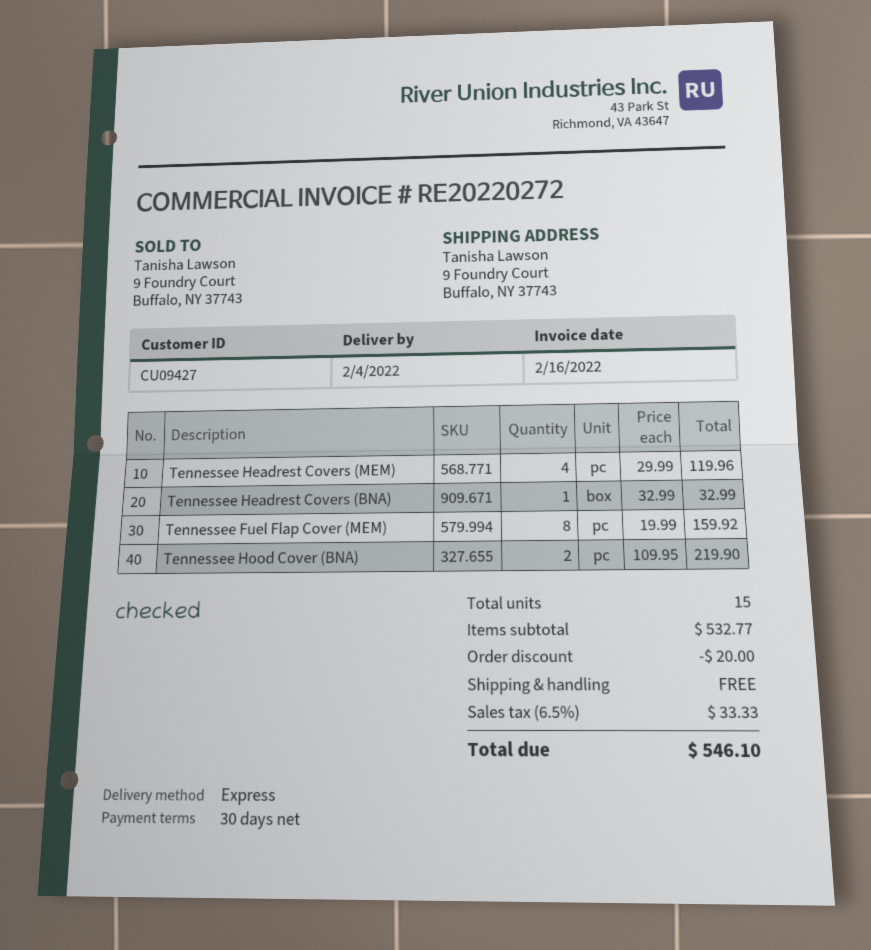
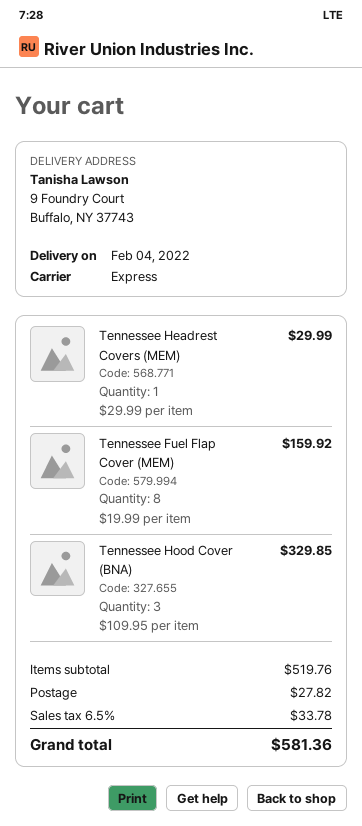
Tennessee Headrest Covers (MEM): 4 x 29.99 = 119.96 -> 1 x 29.99 = 29.99
Tennessee Headrest Covers (BNA): 1 x 32.99 = 32.99 -> none
Tennessee Hood Cover (BNA): 2 x 109.95 = 219.90 -> 3 x 109.95 = 329.85
subtotal: 532.77 -> 519.76
discount: 20.00 -> none
shipping: 0.00 -> 27.82
tax: 6.5% = 33.33 -> 6.5% = 33.78
total: 546.10 -> 581.36

